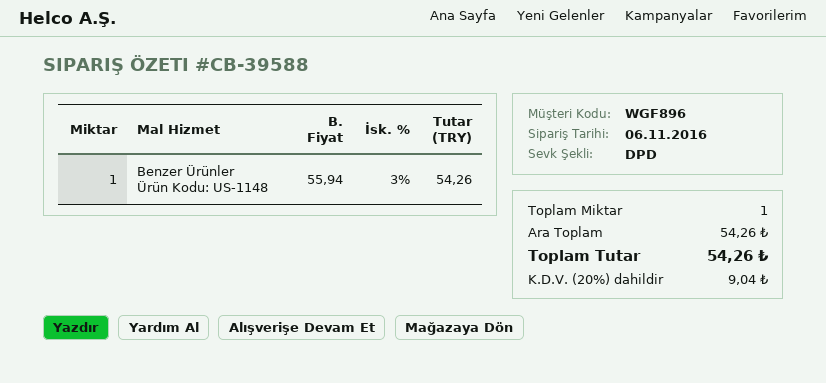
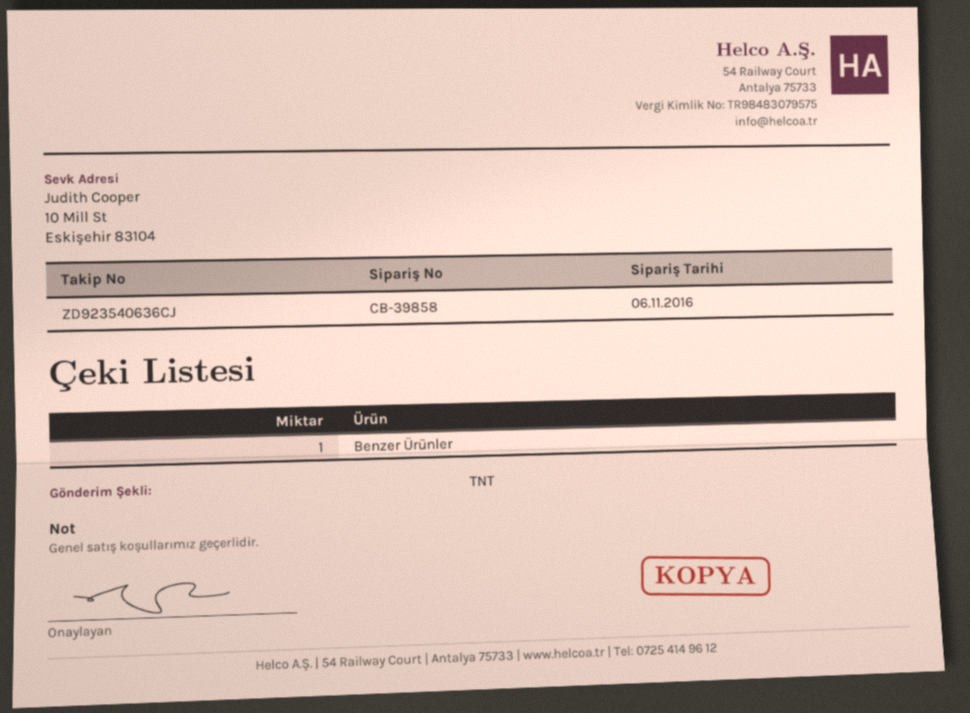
order number: CB-39588 -> CB-39858
shipping method: DPD -> TNT

